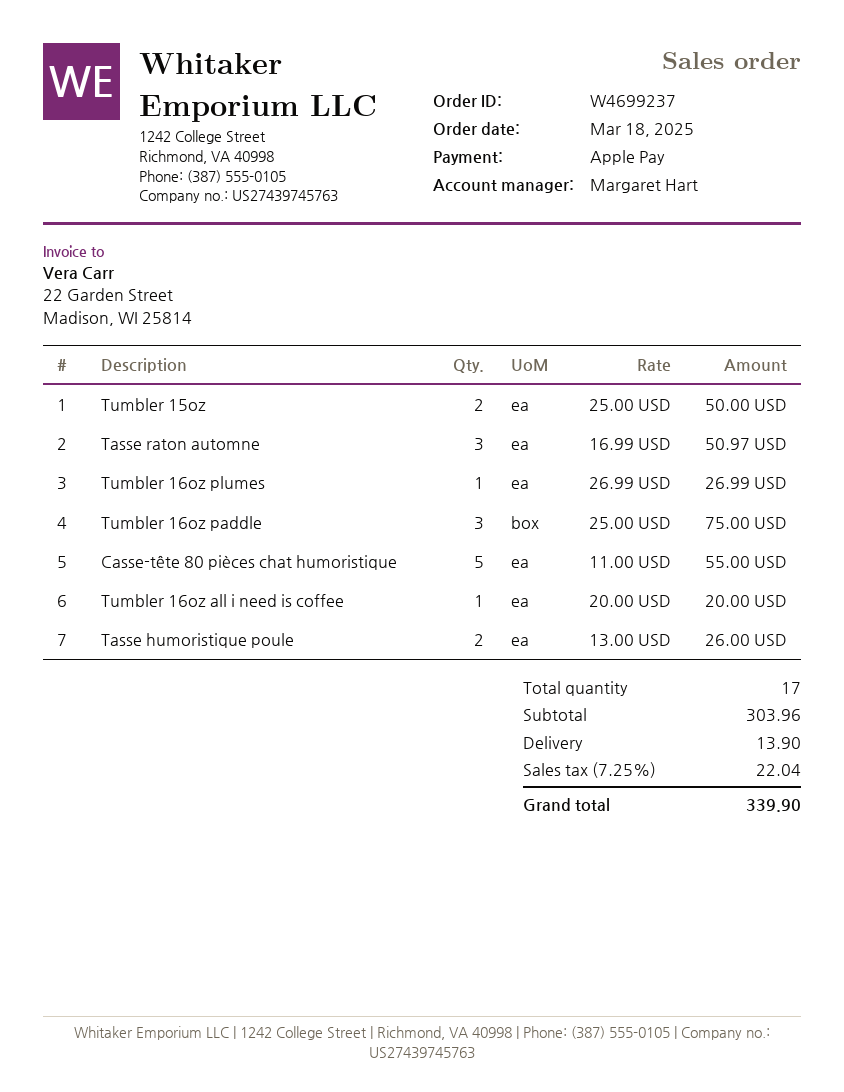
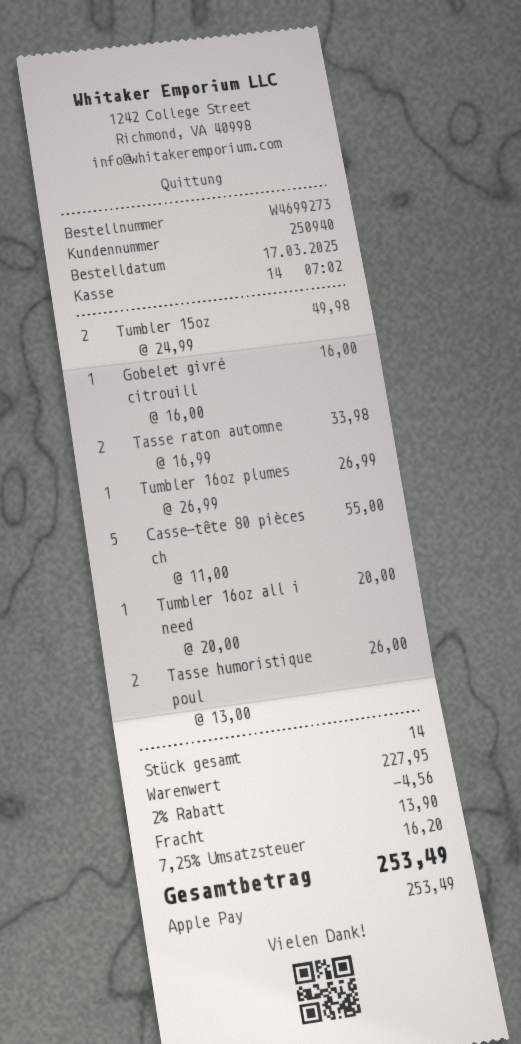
order number: W4699237 -> W4699273
order date: 2025-03-18 -> 2025-03-17
Tumbler 15oz: 2 x 25.00 = 50.00 -> 2 x 24.99 = 49.98
Tasse raton automne: 3 x 16.99 = 50.97 -> 2 x 16.99 = 33.98
Tumbler 16oz paddle: 3 x 25.00 = 75.00 -> none
Gobelet givré citrouill: none -> 1 x 16.00 = 16.00
total quantity: 17 -> 14
subtotal: 303.96 -> 227.95
discount: none -> 2% = 4.56
tax: 7.25% = 22.04 -> 7.25% = 16.20
total: 339.90 -> 253.49

